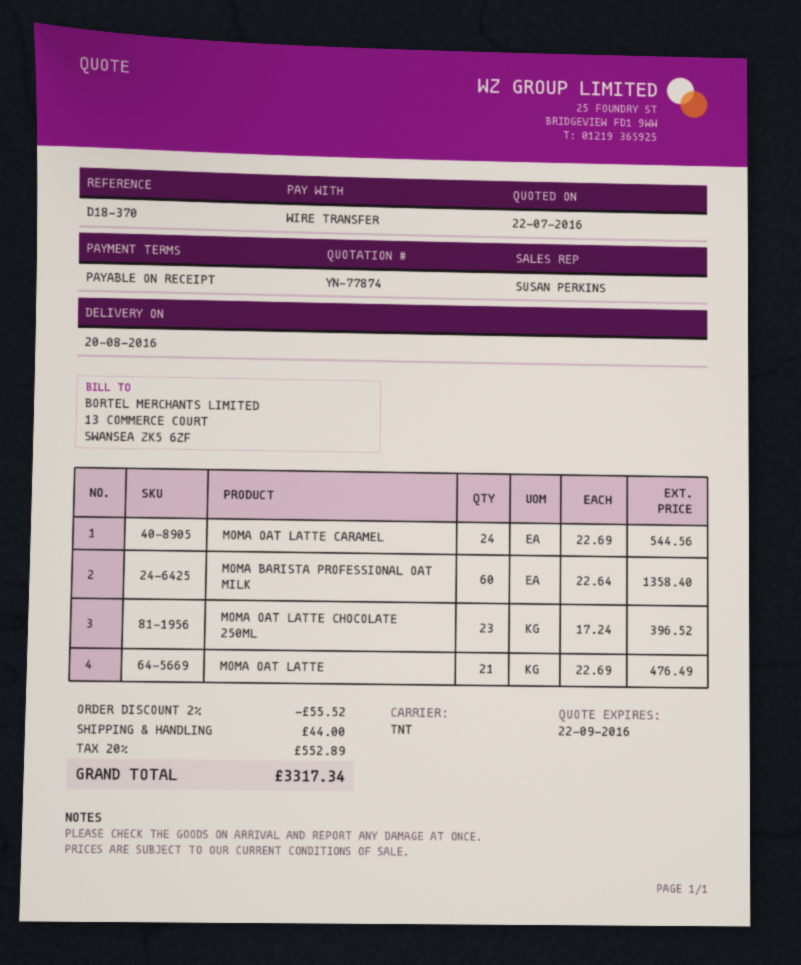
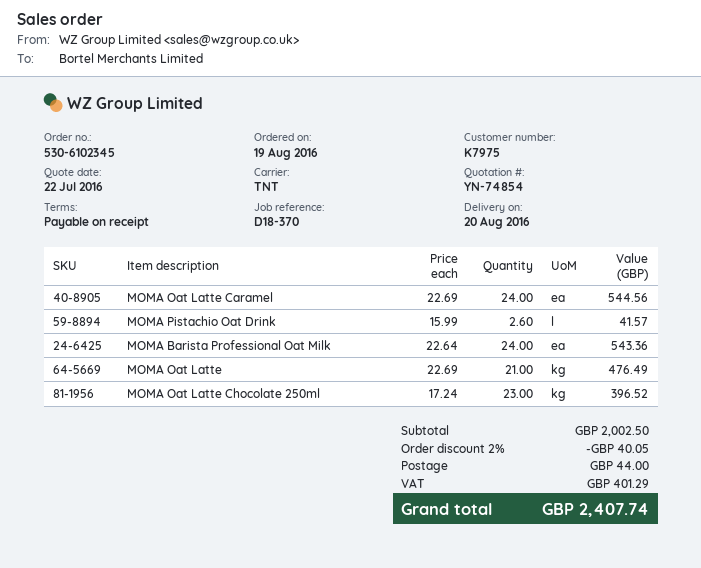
quote number: YN-77874 -> YN-74854
MOMA BARISTA PROFESSIONAL OAT MILK: 60 x 22.64 = 1358.40 -> 24 x 22.64 = 543.36
MOMA Pistachio Oat Drink: none -> 2.6 x 15.99 = 41.57
discount: 2% = 55.52 -> 2% = 40.05
tax: 552.89 -> 401.29
total: 3317.34 -> 2407.74

